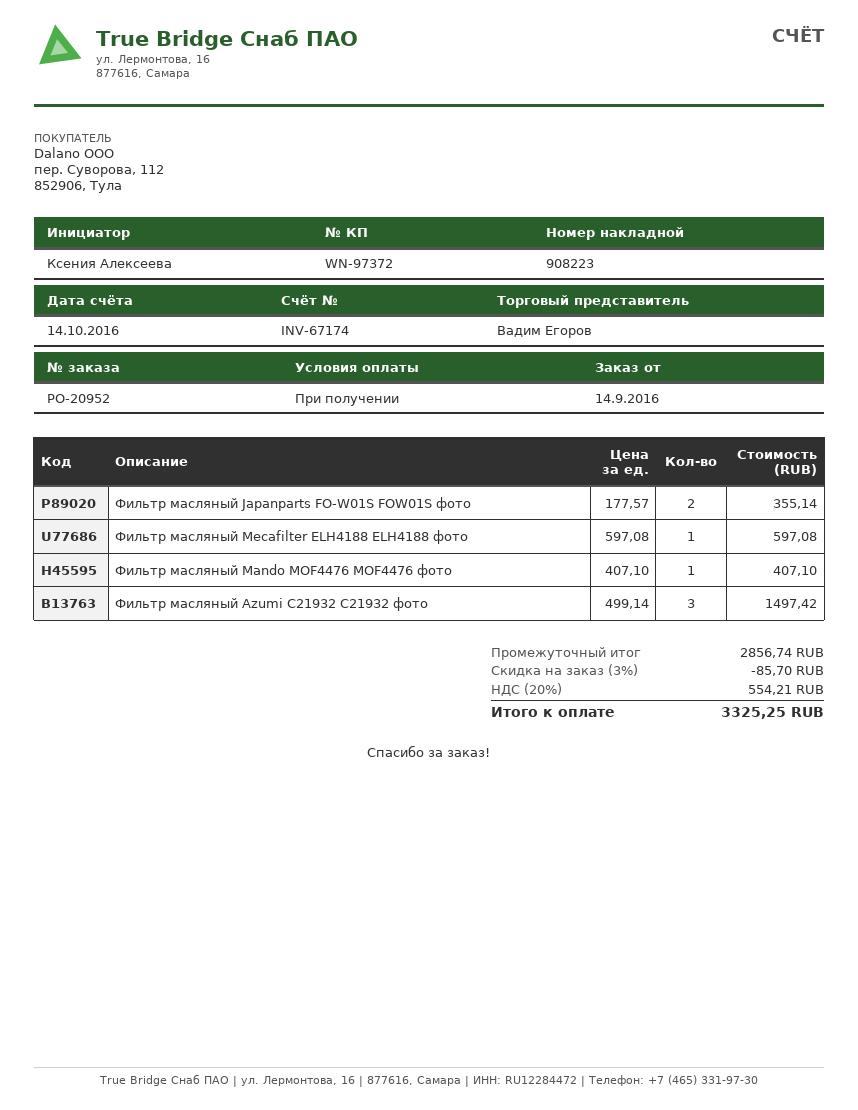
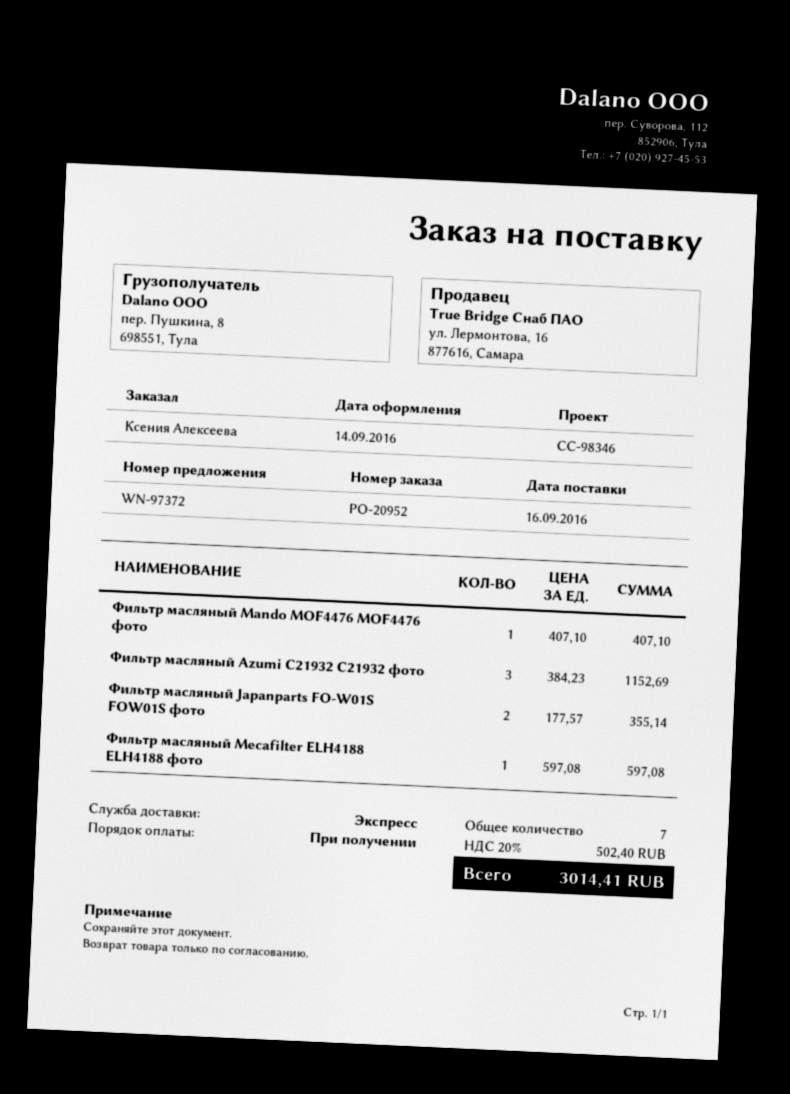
Фильтр масляный Azumi C21932 C21932 фото: 3 x 499.14 = 1497.42 -> 3 x 384.23 = 1152.69
discount: 3% = 85.70 -> none
tax: 20% = 554.21 -> 20% = 502.40
total: 3325.25 -> 3014.41

